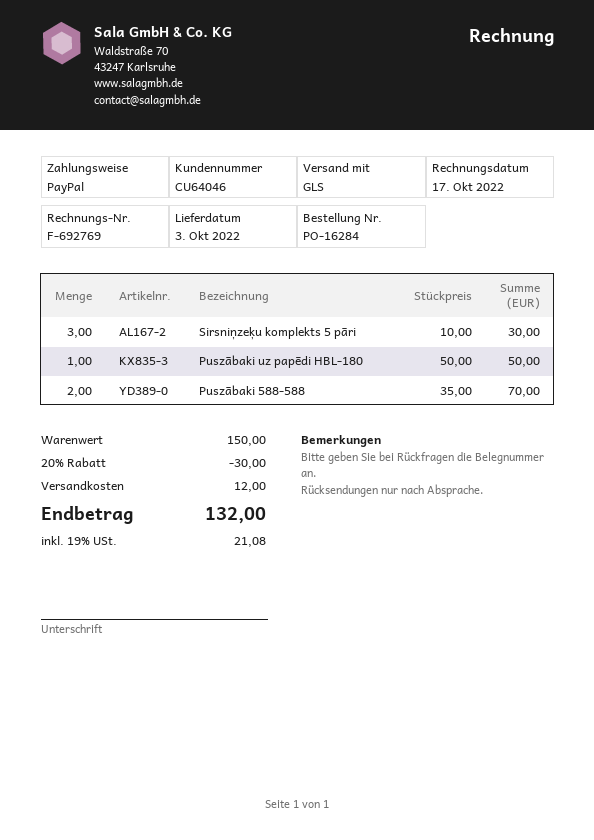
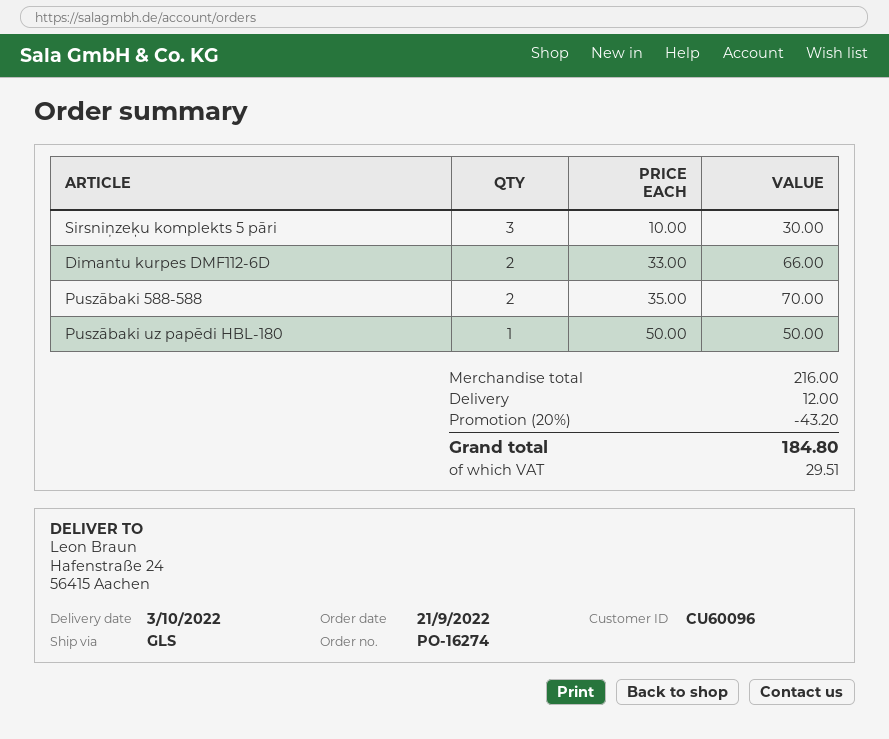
order number: PO-16284 -> PO-16274
customer number: CU64046 -> CU60096
Dimantu kurpes DMF112-6D: none -> 2 x 33.00 = 66.00
subtotal: 150.00 -> 216.00
discount: 20% = 30.00 -> 20% = 43.20
tax: 21.08 -> 29.51
total: 132.00 -> 184.80

